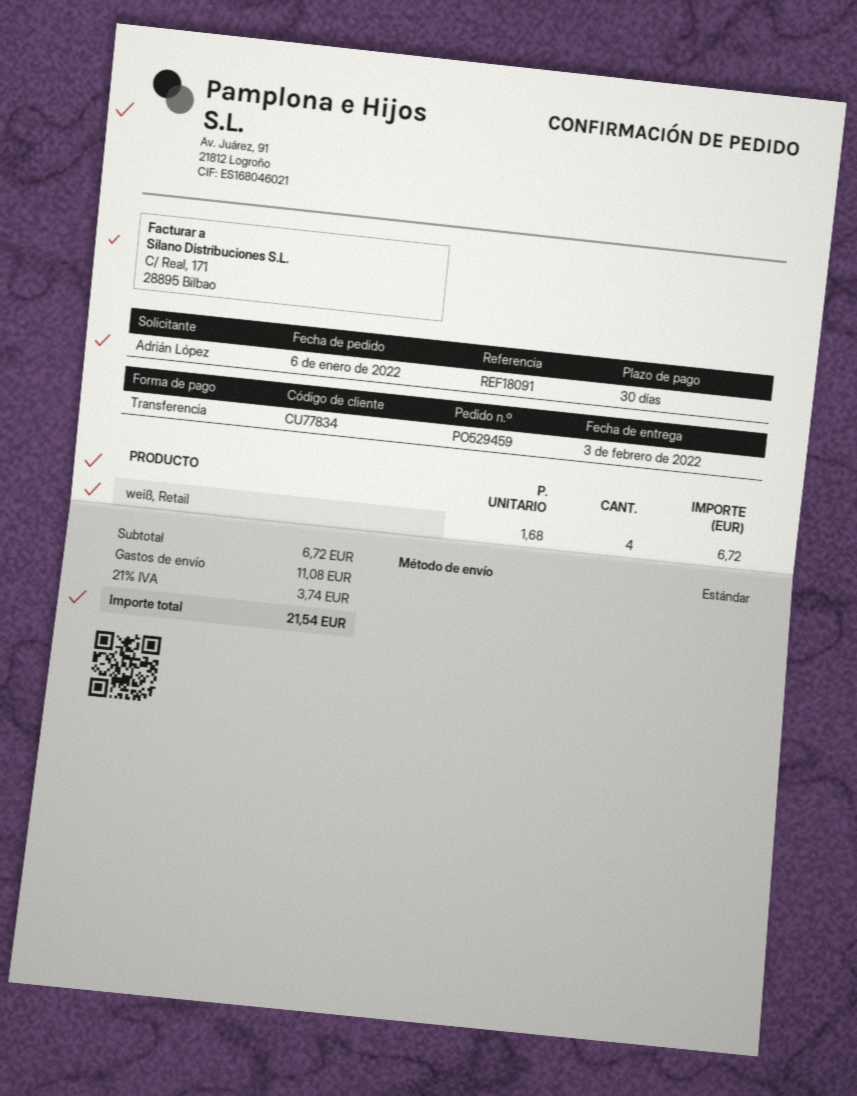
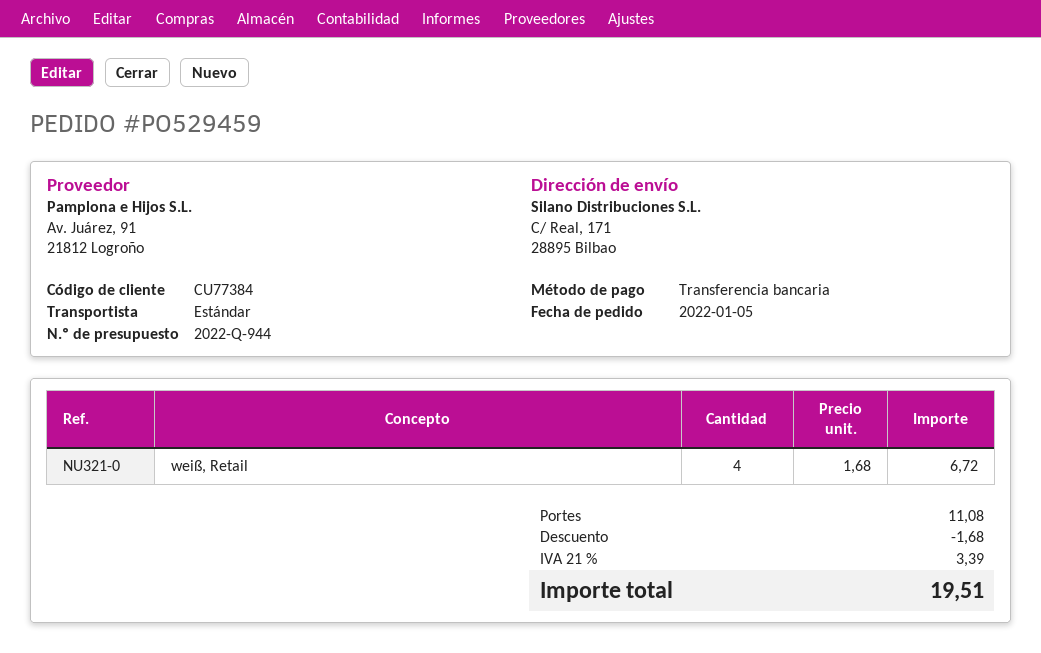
order date: 2022-01-06 -> 2022-01-05
customer number: CU77834 -> CU77384
discount: none -> 1.68
tax: 21% = 3.74 -> 21% = 3.39
total: 21.54 -> 19.51

